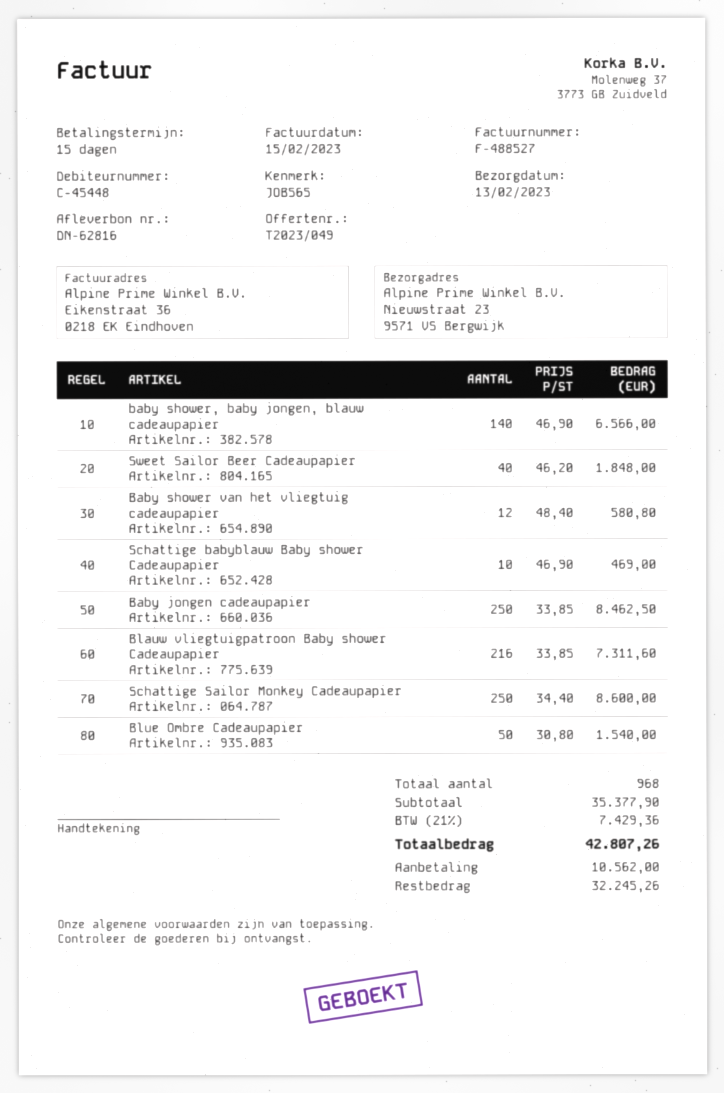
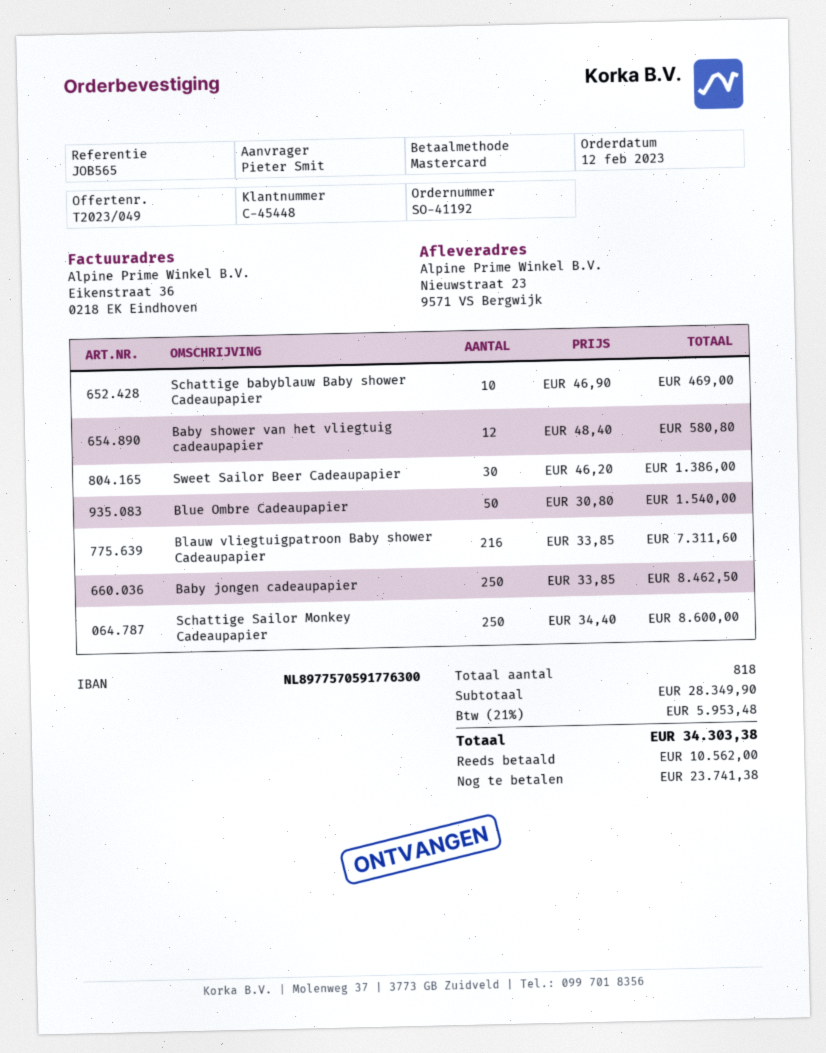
baby shower, baby jongen, blauw cadeaupapier: 140 x 46.90 = 6566.00 -> none
Sweet Sailor Beer Cadeaupapier: 40 x 46.20 = 1848.00 -> 30 x 46.20 = 1386.00
total quantity: 968 -> 818
subtotal: 35377.90 -> 28349.90
tax: 21% = 7429.36 -> 21% = 5953.48
total: 42807.26 -> 34303.38
balance: 32245.26 -> 23741.38

